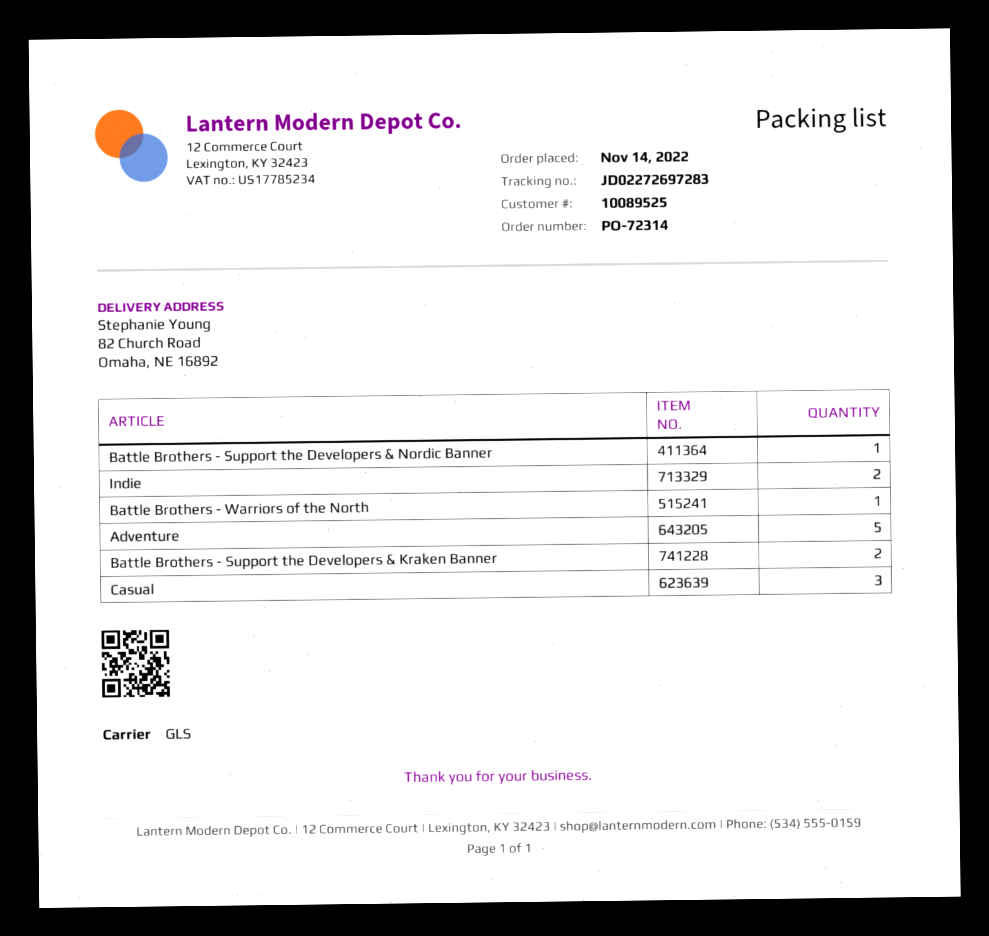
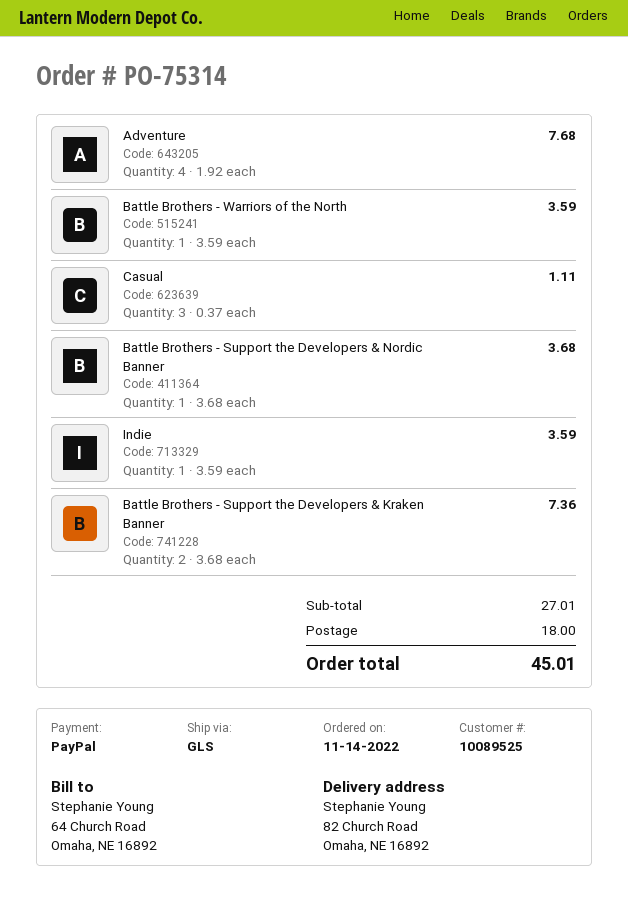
order number: PO-72314 -> PO-75314
Indie: 2 -> 1
Adventure: 5 -> 4

